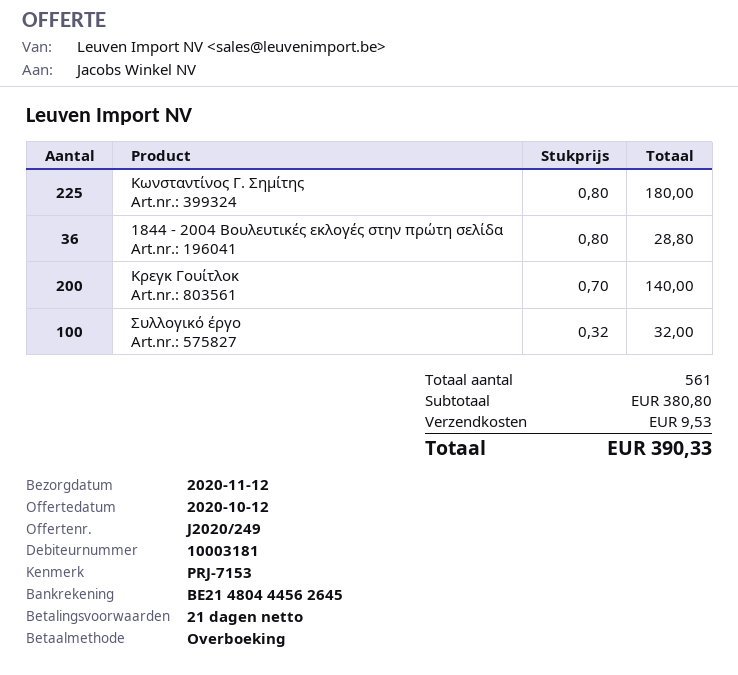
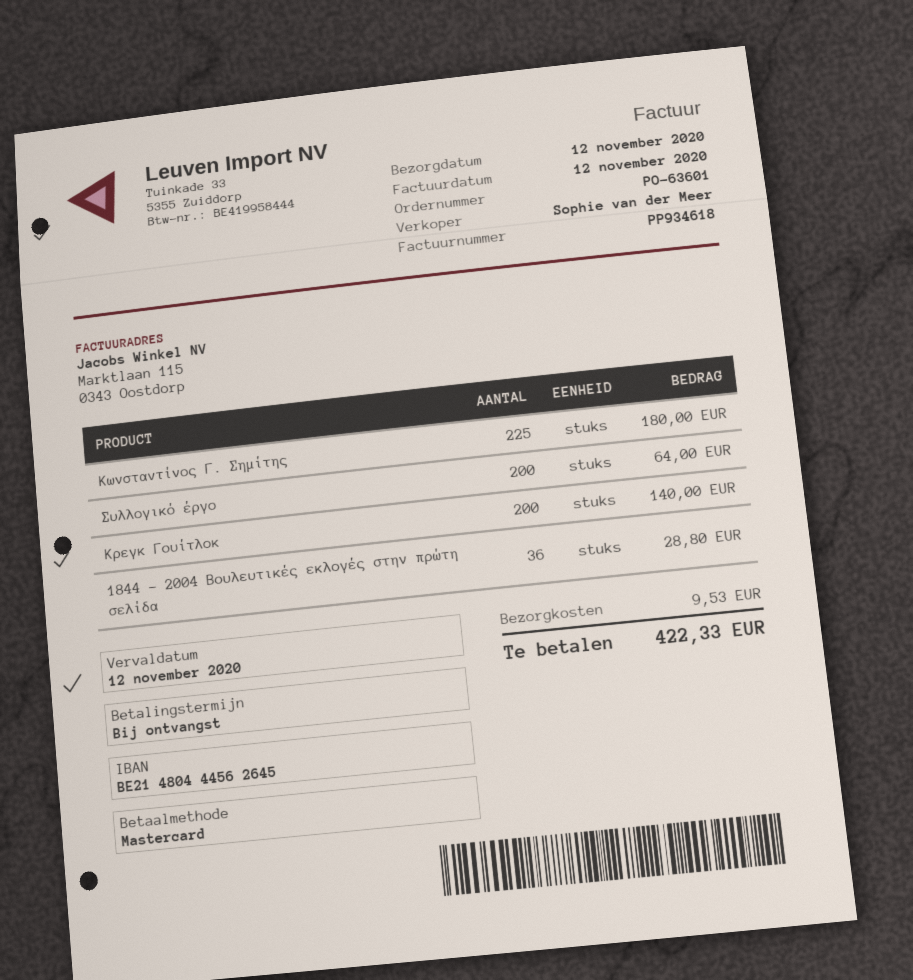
payment terms: 21 days -> on receipt
payment method: bank transfer -> Mastercard
Συλλογικό έργο: 100 for 32.00 -> 200 for 64.00
total: 390.33 -> 422.33

